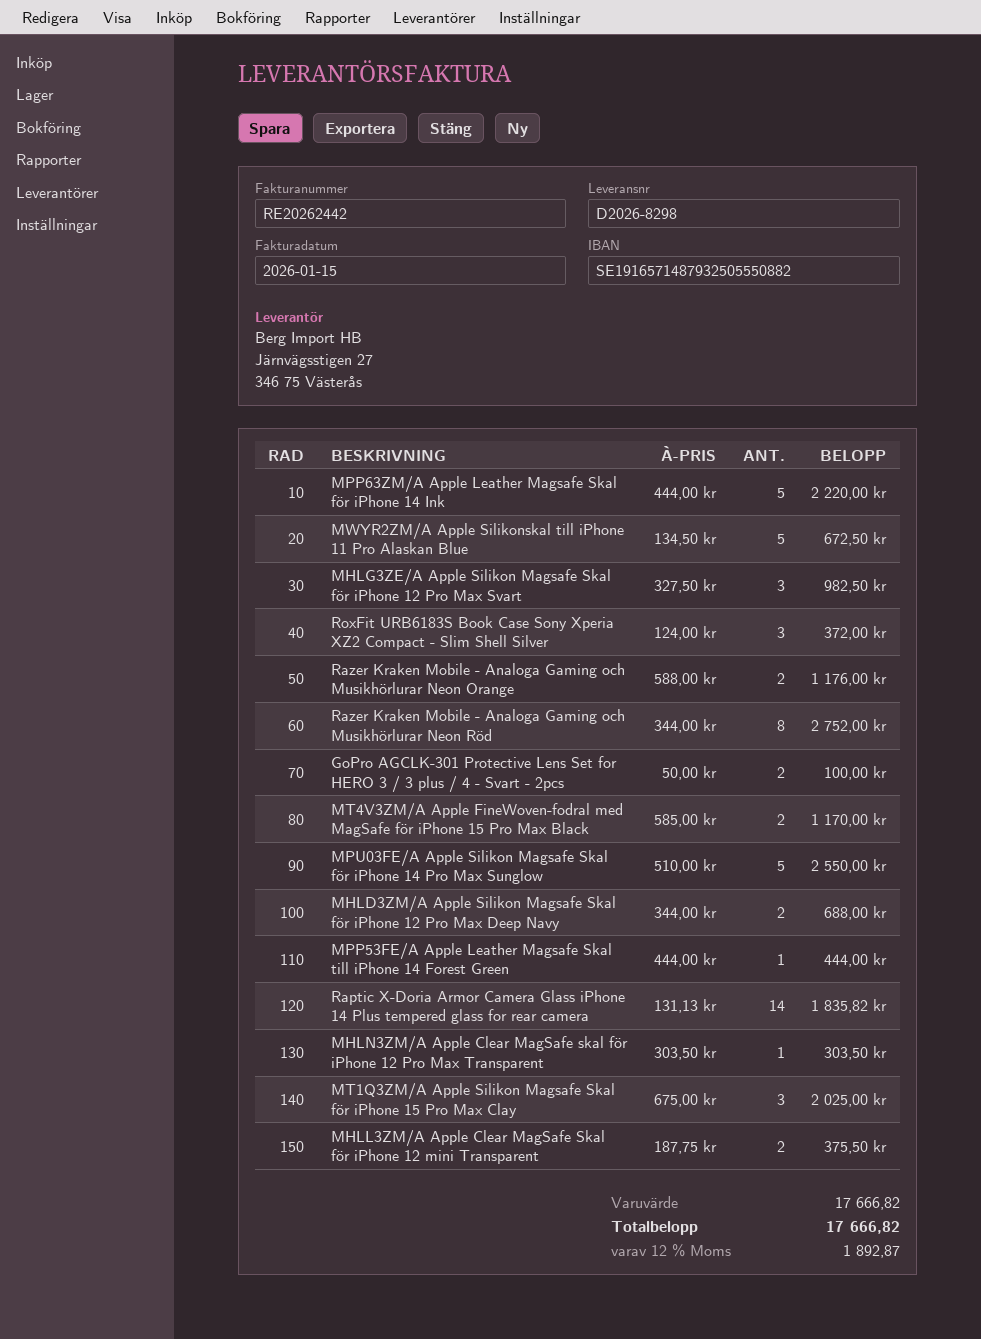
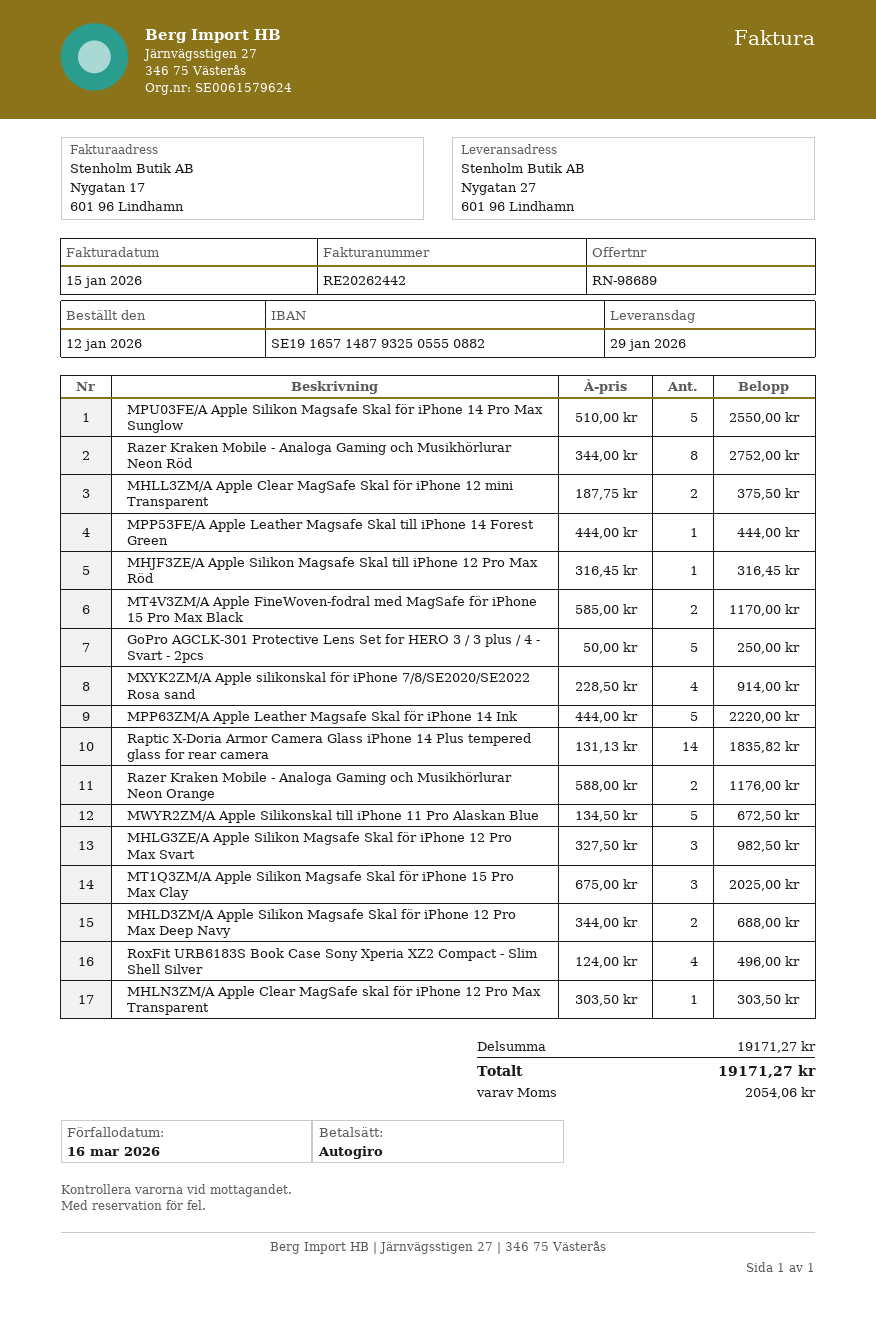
RoxFit URB6183S Book Case Sony Xperia XZ2 Compact - Slim Shell Silver: 3 x 124.00 = 372.00 -> 4 x 124.00 = 496.00
GoPro AGCLK-301 Protective Lens Set for HERO 3 / 3 plus / 4 - Svart - 2pcs: 2 x 50.00 = 100.00 -> 5 x 50.00 = 250.00
MHJF3ZE/A Apple Silikon Magsafe Skal till iPhone 12 Pro Max Röd: none -> 1 x 316.45 = 316.45
MXYK2ZM/A Apple silikonskal för iPhone 7/8/SE2020/SE2022 Rosa sand: none -> 4 x 228.50 = 914.00
subtotal: 17666.82 -> 19171.27
tax: 1892.87 -> 2054.06
total: 17666.82 -> 19171.27

